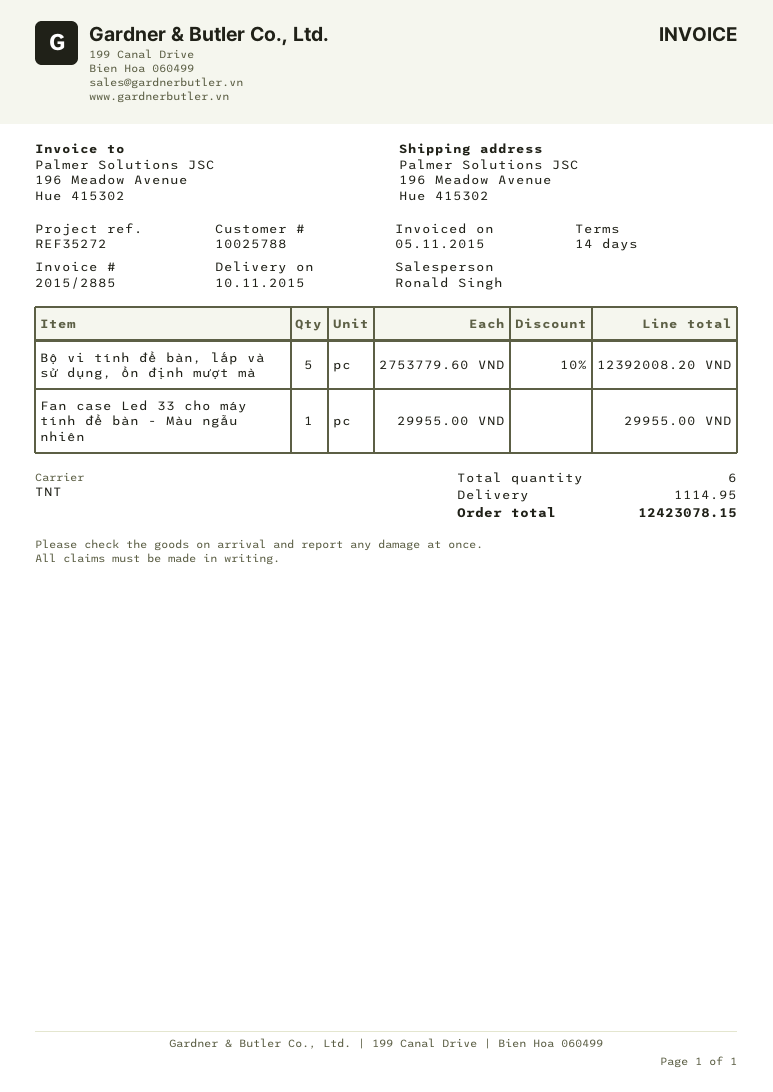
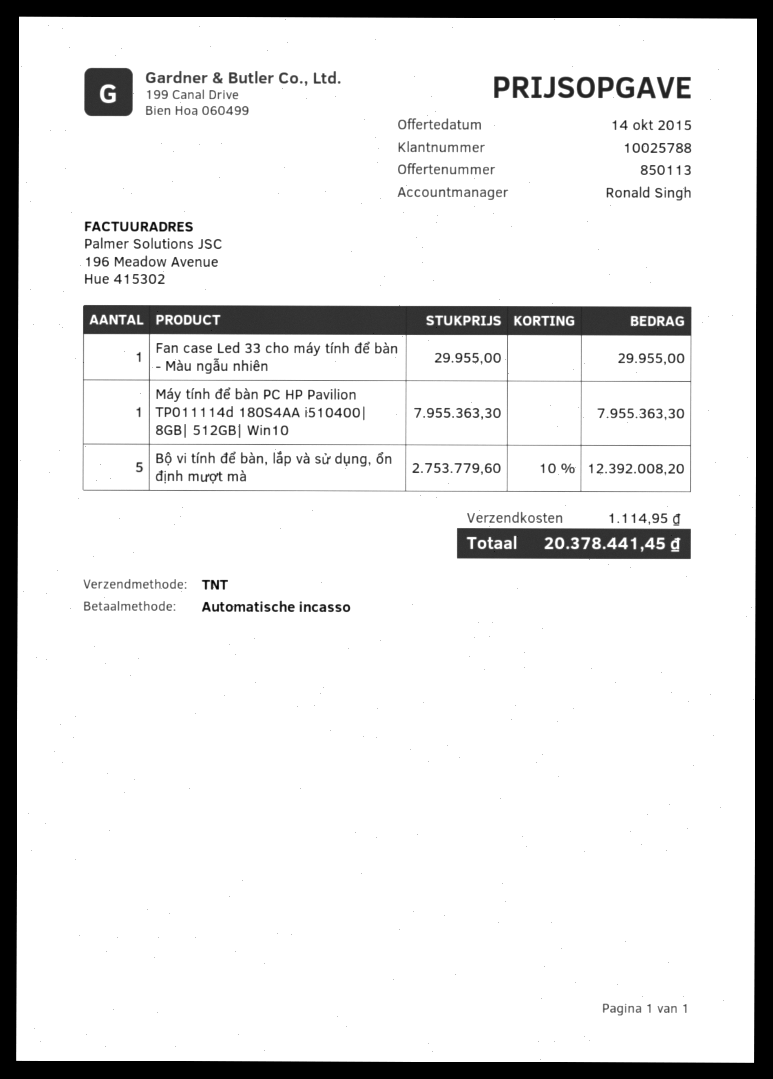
Máy tính để bàn PC HP Pavilion TP011114d 180S4AA i510400| 8GB| 512GB| Win10: none -> 1 x 7955363.30 = 7955363.30
total: 12423078.15 -> 20378441.45

